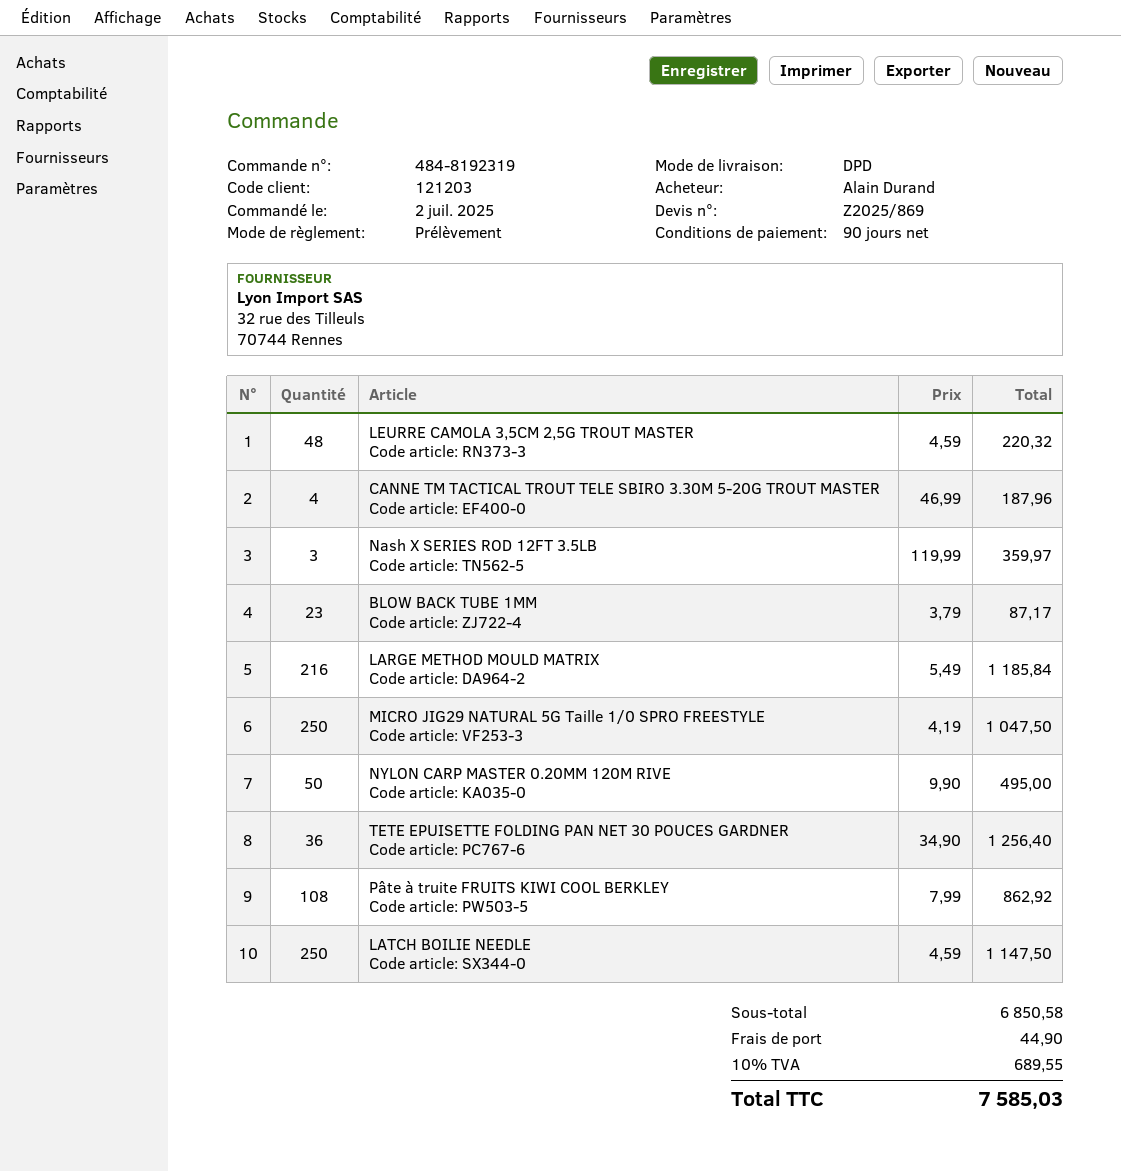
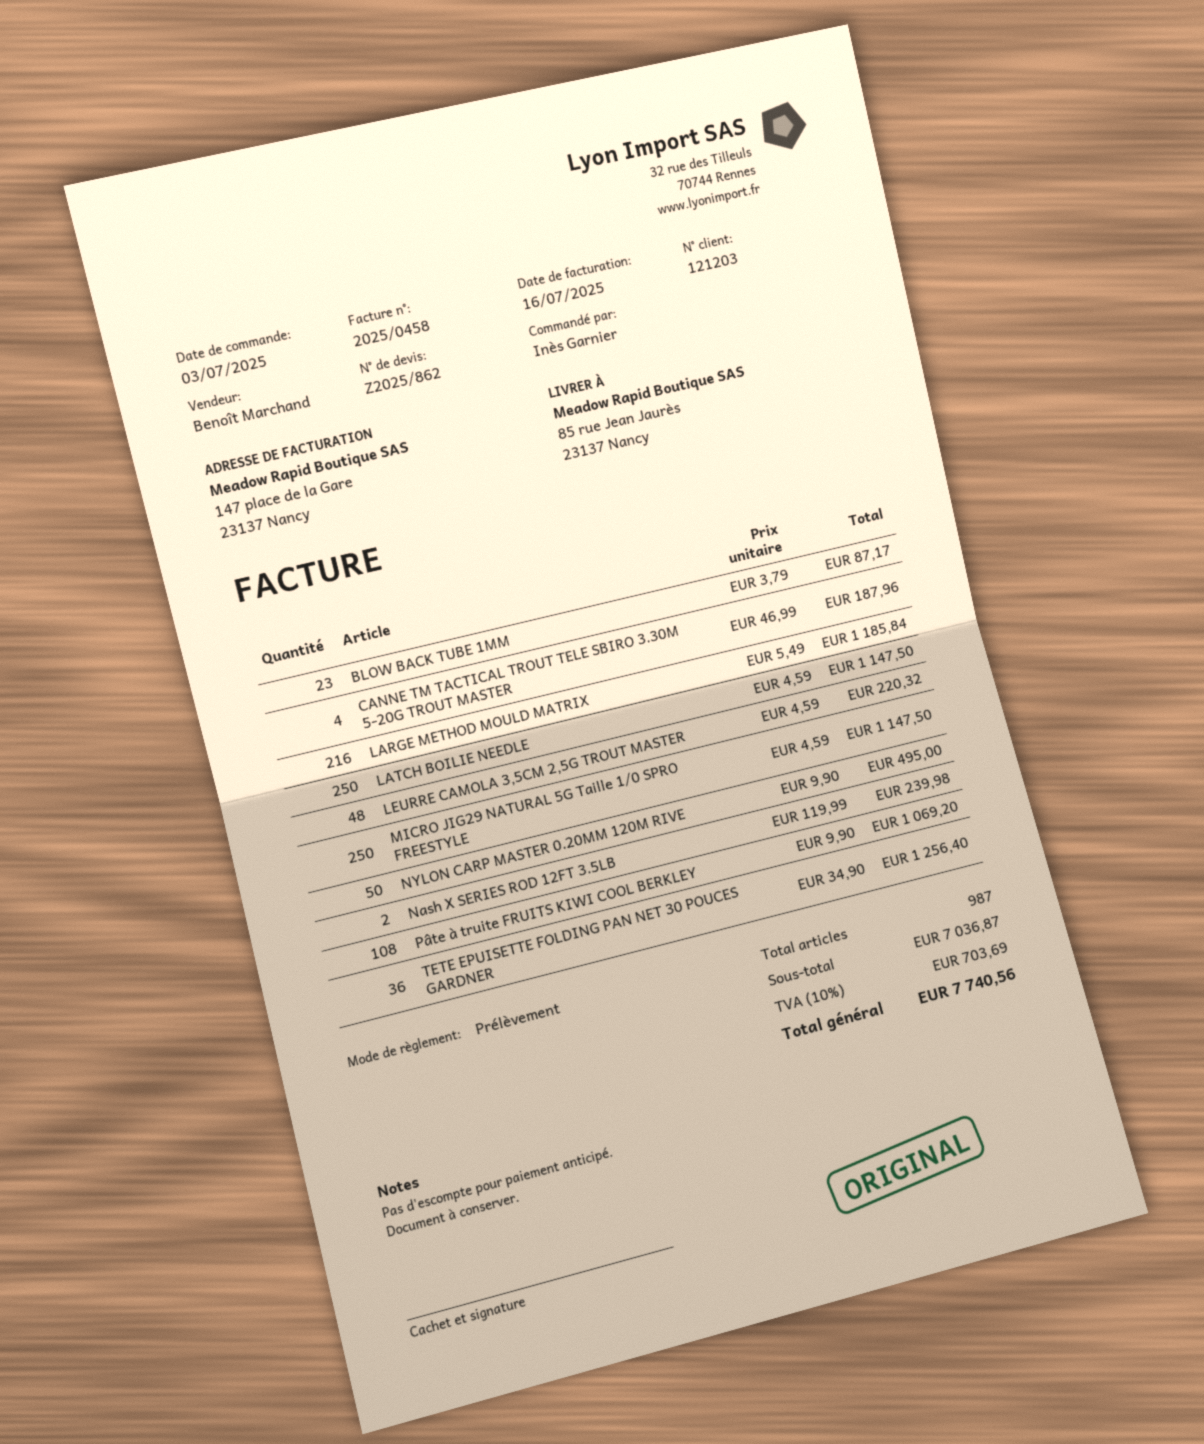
quote number: Z2025/869 -> Z2025/862
order date: 2025-07-02 -> 2025-07-03
ordered by: Alain Durand -> Inès Garnier
Nash X SERIES ROD 12FT 3.5LB: 3 x 119.99 = 359.97 -> 2 x 119.99 = 239.98
MICRO JIG29 NATURAL 5G Taille 1/0 SPRO FREESTYLE: 250 x 4.19 = 1047.50 -> 250 x 4.59 = 1147.50
Pâte à truite FRUITS KIWI COOL BERKLEY: 108 x 7.99 = 862.92 -> 108 x 9.90 = 1069.20
subtotal: 6850.58 -> 7036.87
shipping: 44.90 -> none
tax: 10% = 689.55 -> 10% = 703.69
total: 7585.03 -> 7740.56

